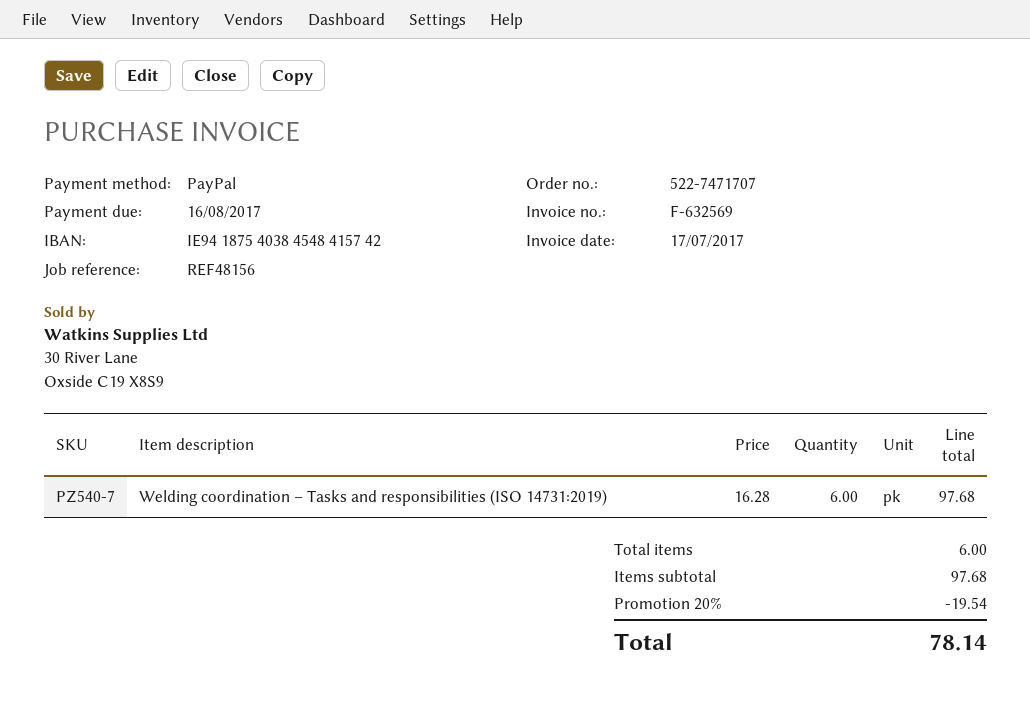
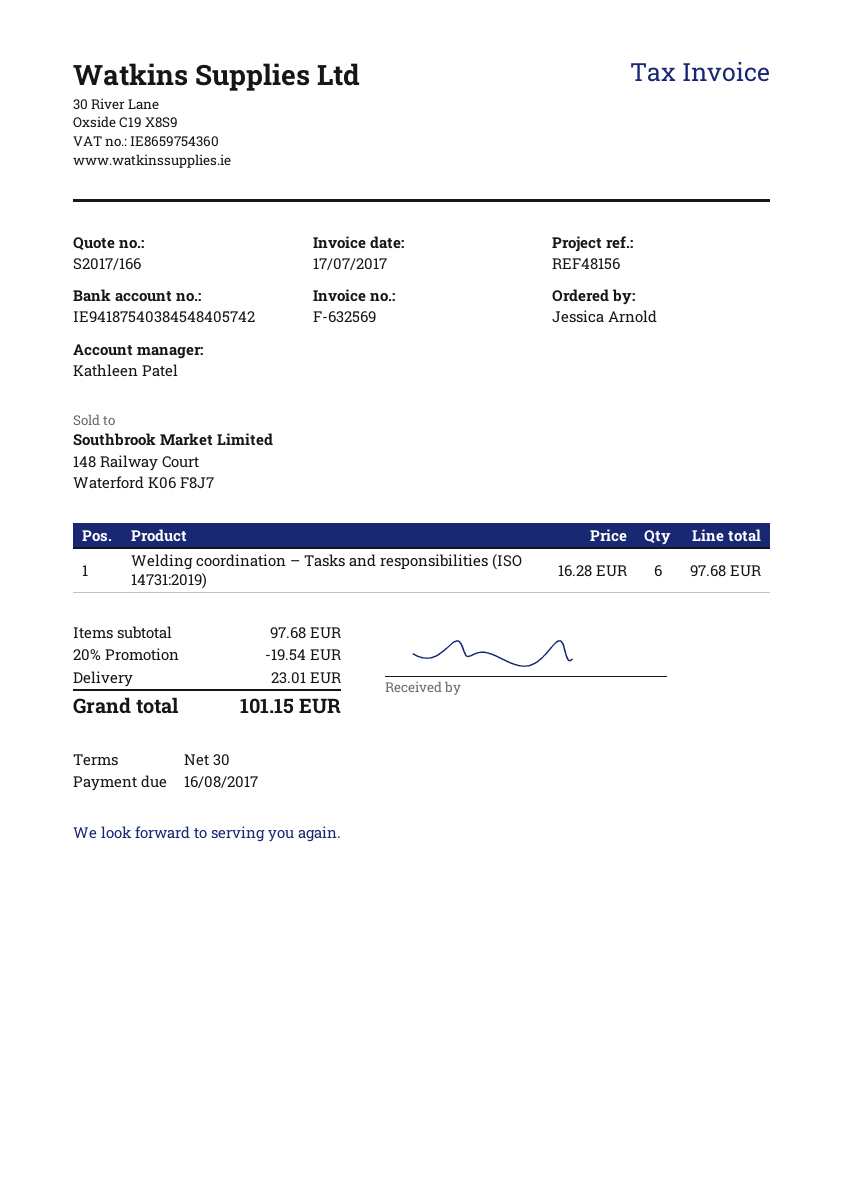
bank account: IE94187540384548415742 -> IE94187540384548405742
shipping: none -> 23.01
total: 78.14 -> 101.15

